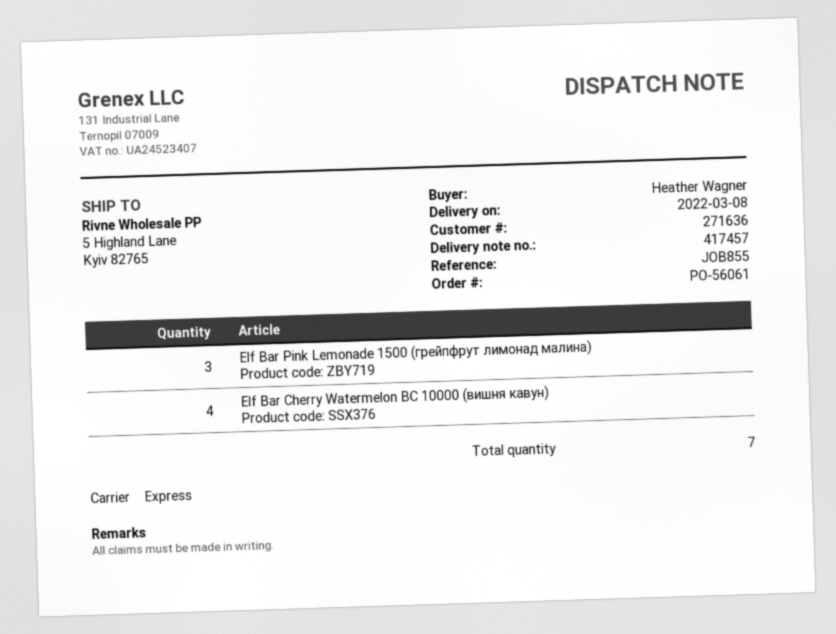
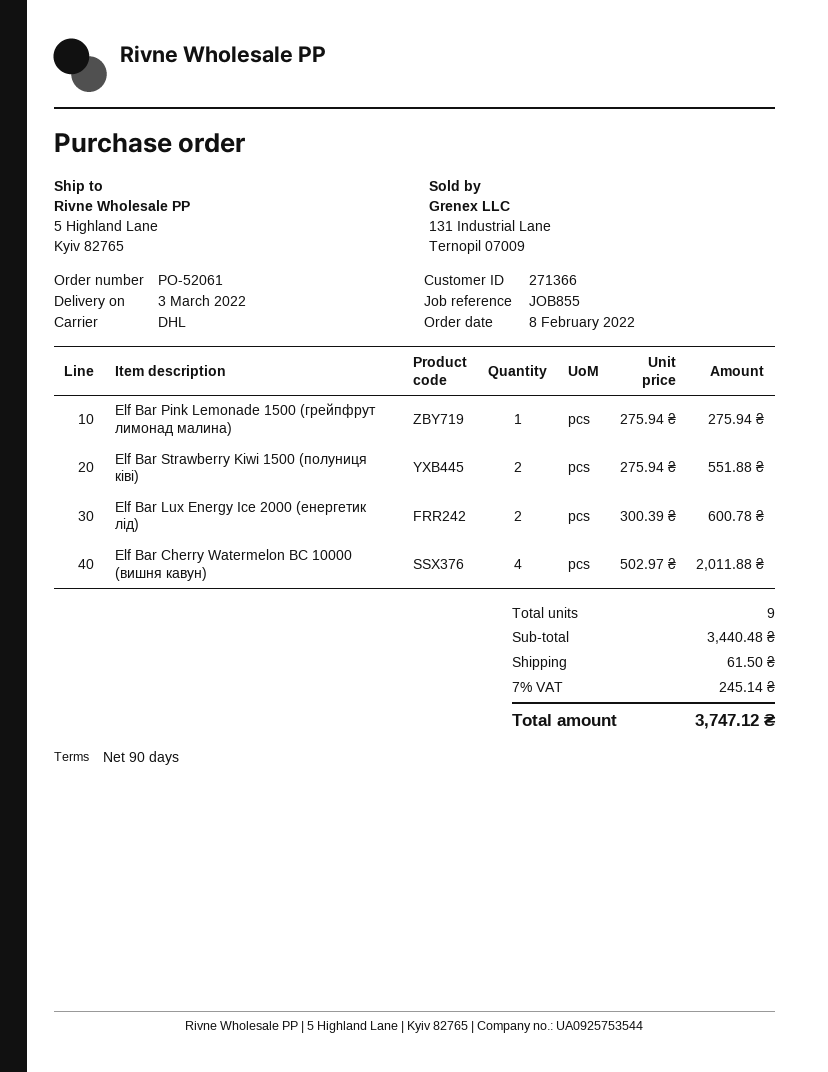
order number: PO-56061 -> PO-52061
delivery date: 2022-03-08 -> 2022-03-03
customer number: 271636 -> 271366
shipping method: express -> DHL
Elf Bar Pink Lemonade 1500 (грейпфрут лимонад малина): 3 -> 1
Elf Bar Strawberry Kiwi 1500 (полуниця ківі): none -> 2
Elf Bar Lux Energy Ice 2000 (енергетик лід): none -> 2
total quantity: 7 -> 9

